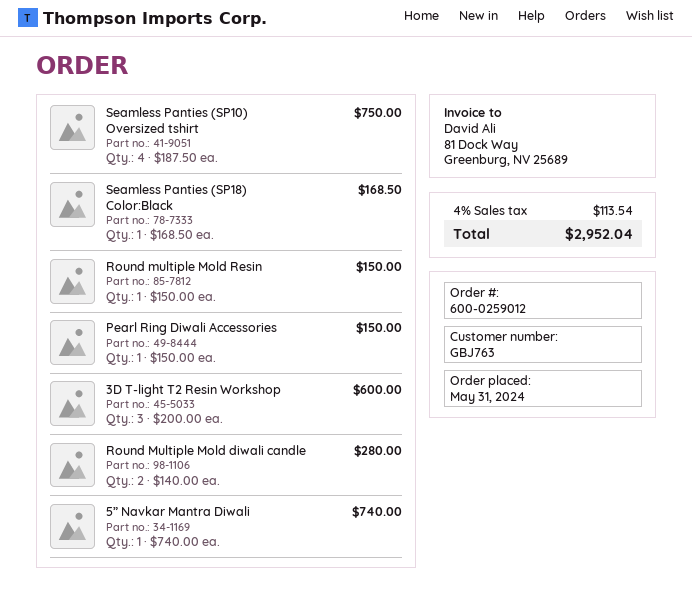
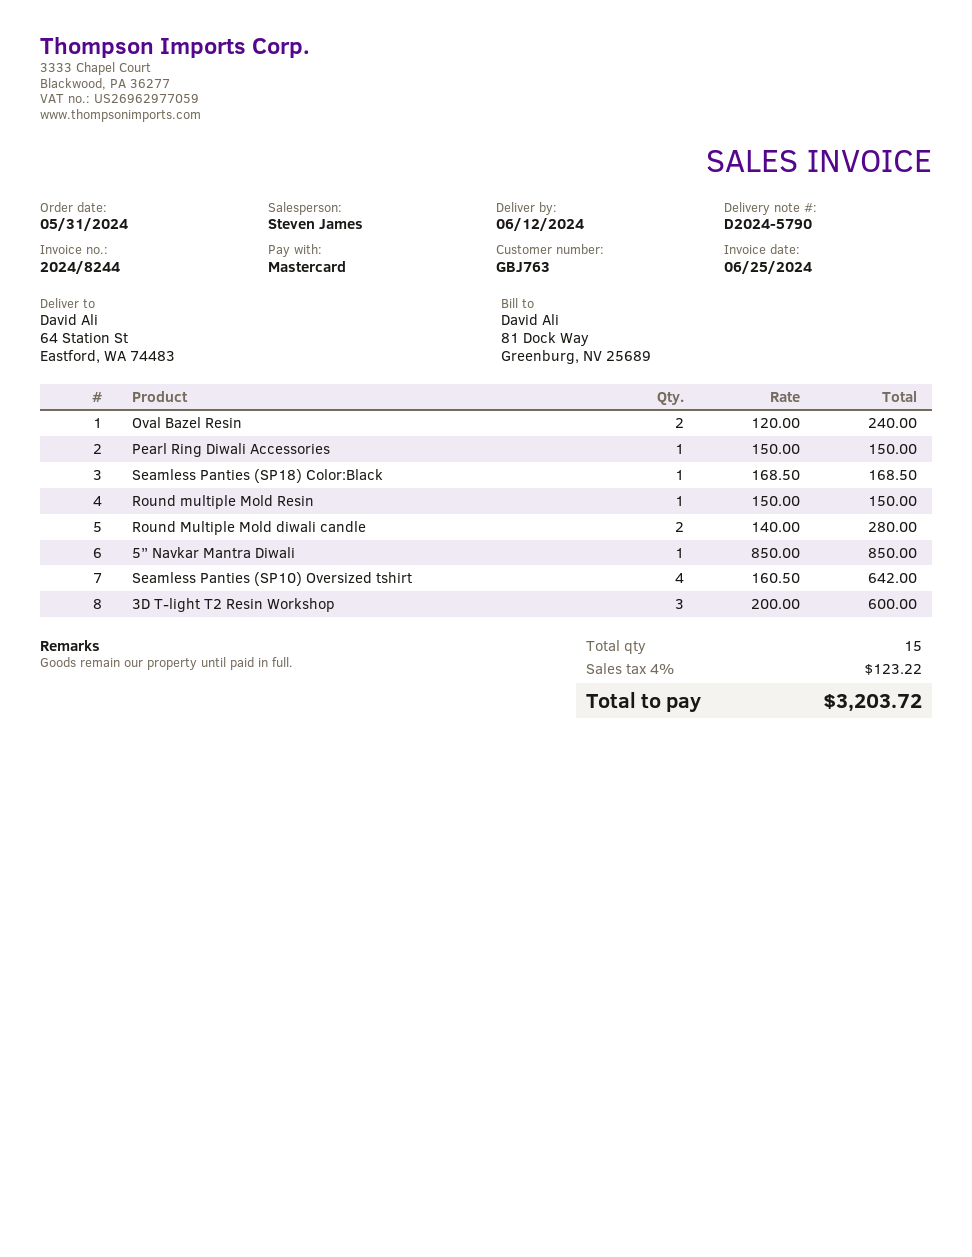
Seamless Panties (SP10) Oversized tshirt: 4 x 187.50 = 750.00 -> 4 x 160.50 = 642.00
5” Navkar Mantra Diwali: 1 x 740.00 = 740.00 -> 1 x 850.00 = 850.00
Oval Bazel Resin: none -> 2 x 120.00 = 240.00
tax: 4% = 113.54 -> 4% = 123.22
total: 2952.04 -> 3203.72

